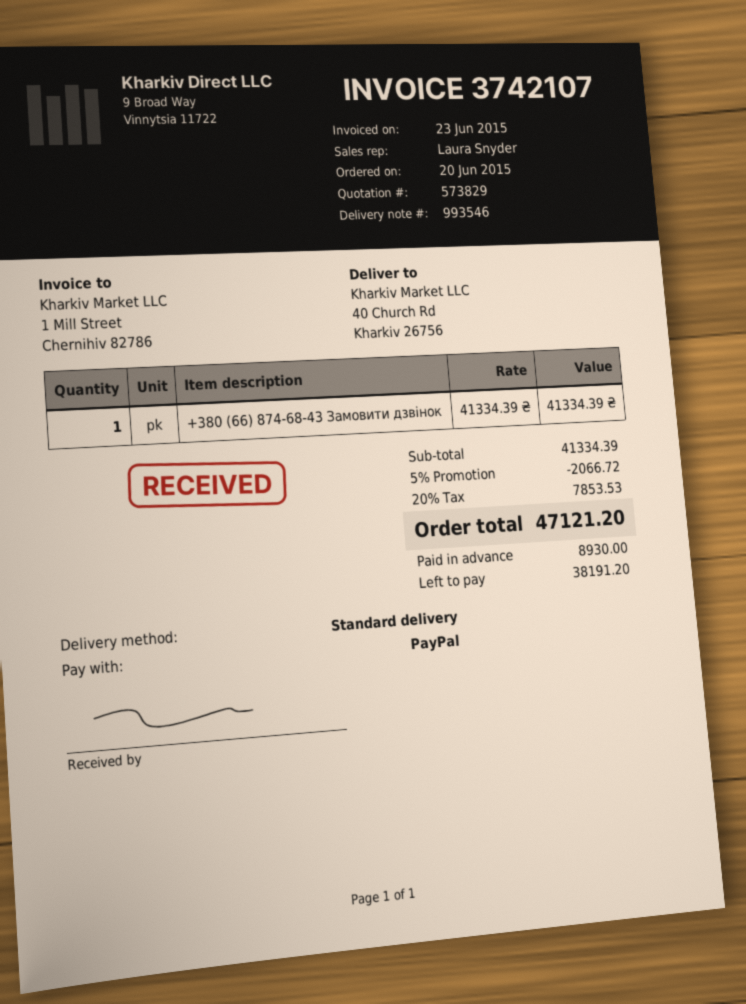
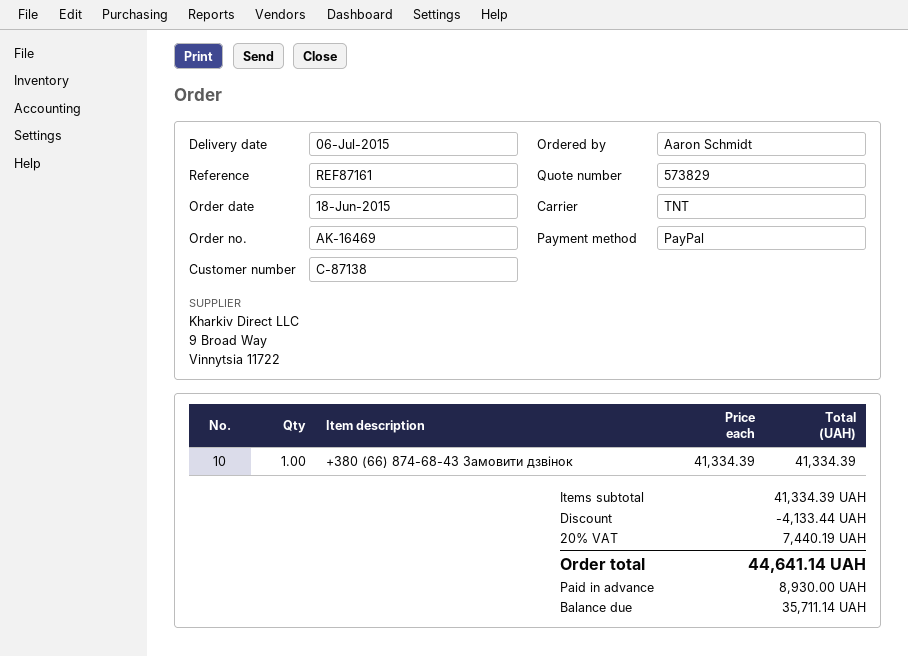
order date: 2015-06-20 -> 2015-06-18
shipping method: standard -> TNT
discount: 2066.72 -> 4133.44
tax: 20% = 7853.53 -> 20% = 7440.19
total: 47121.20 -> 44641.14
balance: 38191.20 -> 35711.14

